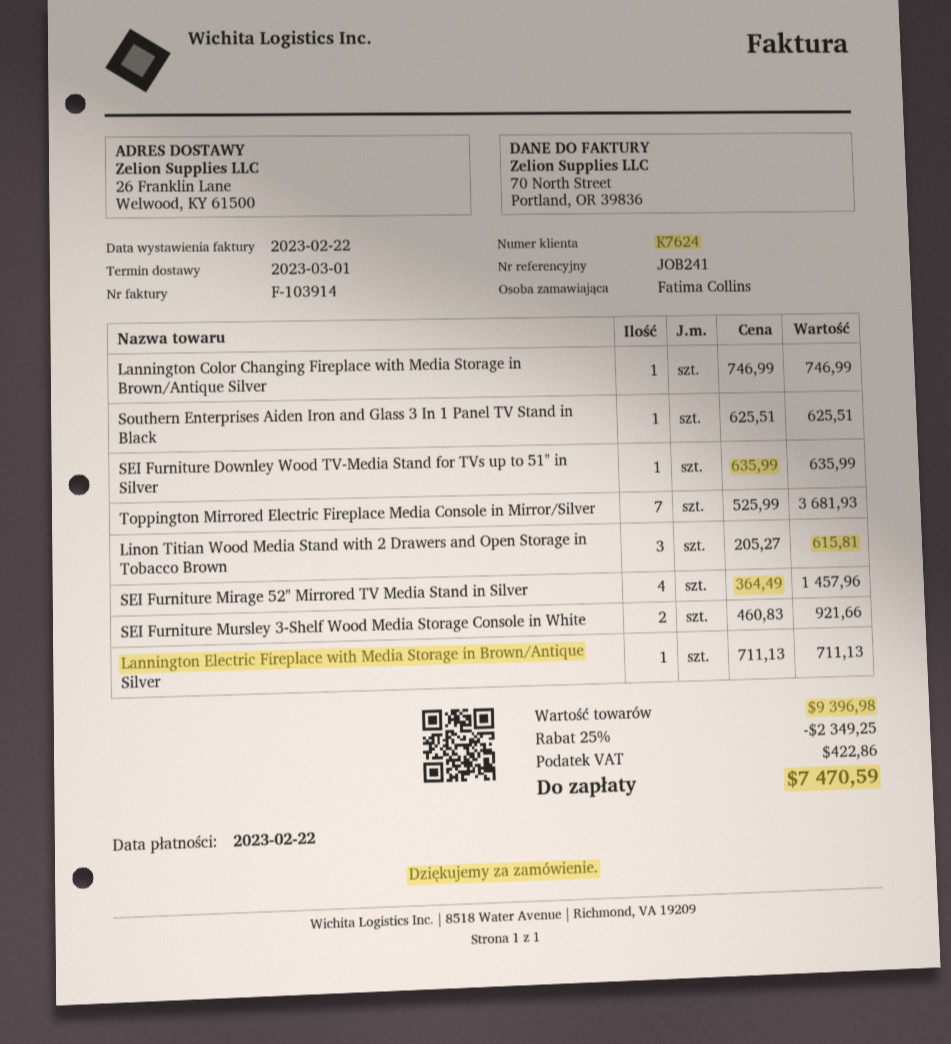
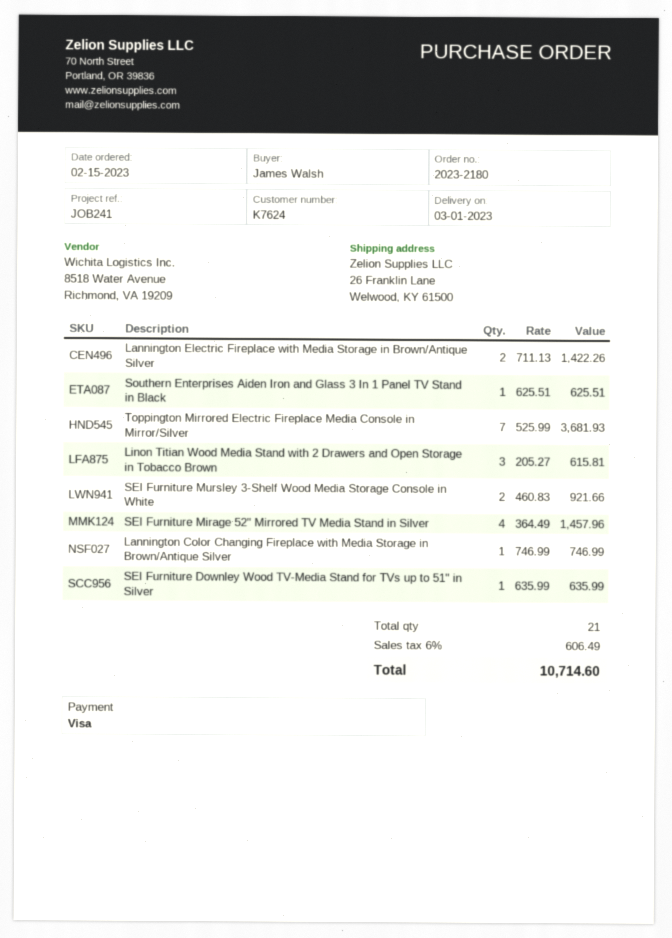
ordered by: Fatima Collins -> James Walsh
Lannington Electric Fireplace with Media Storage in Brown/Antique Silver: 1 x 711.13 = 711.13 -> 2 x 711.13 = 1422.26
discount: 25% = 2349.25 -> none
tax: 422.86 -> 606.49
total: 7470.59 -> 10714.60

